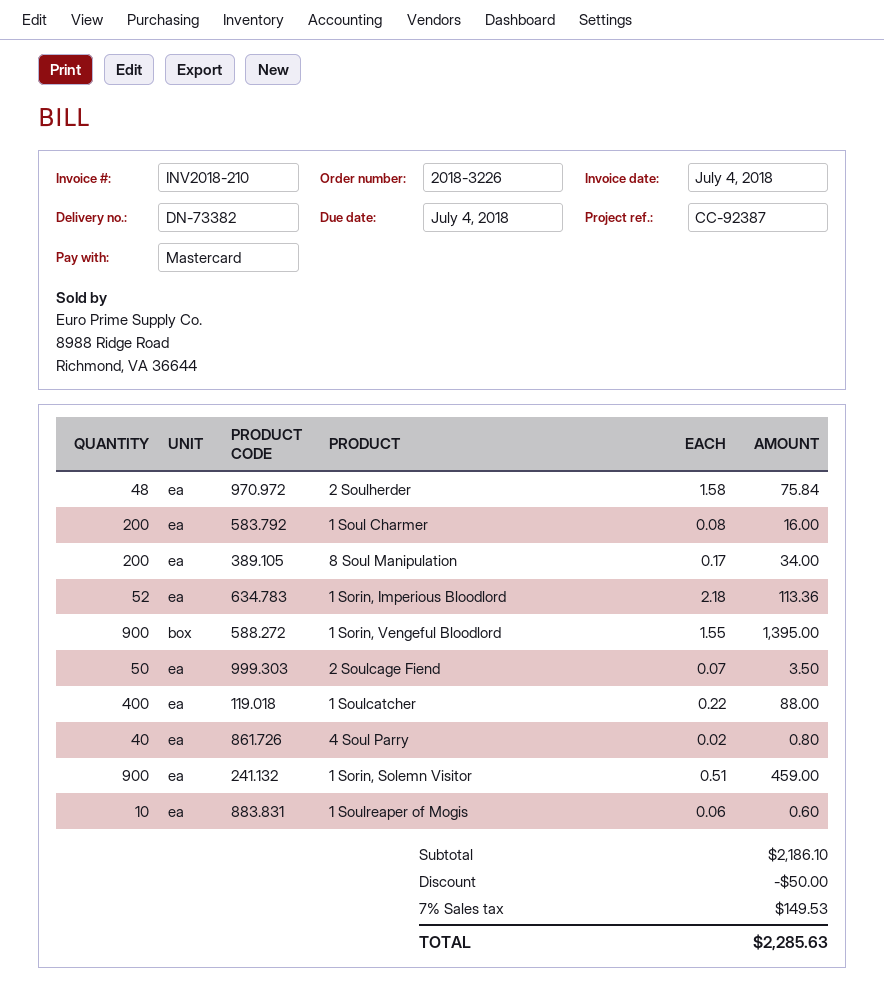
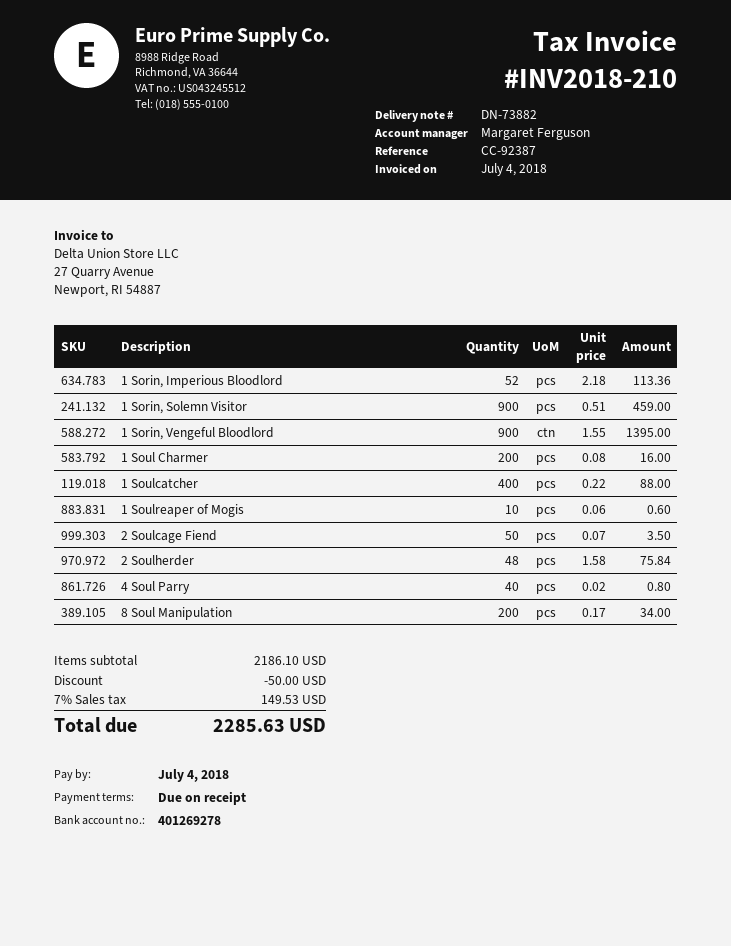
delivery note number: DN-73382 -> DN-73882

